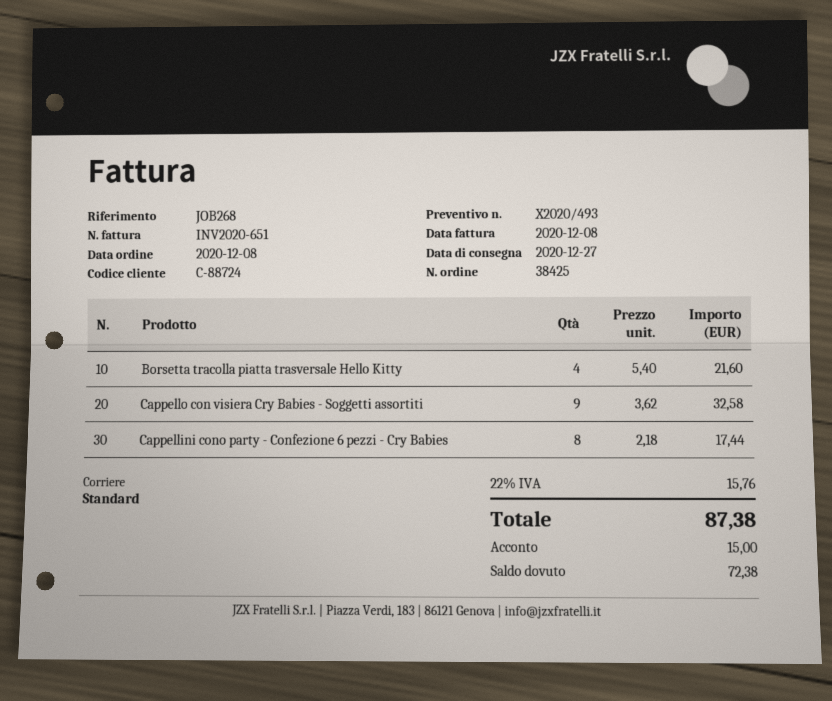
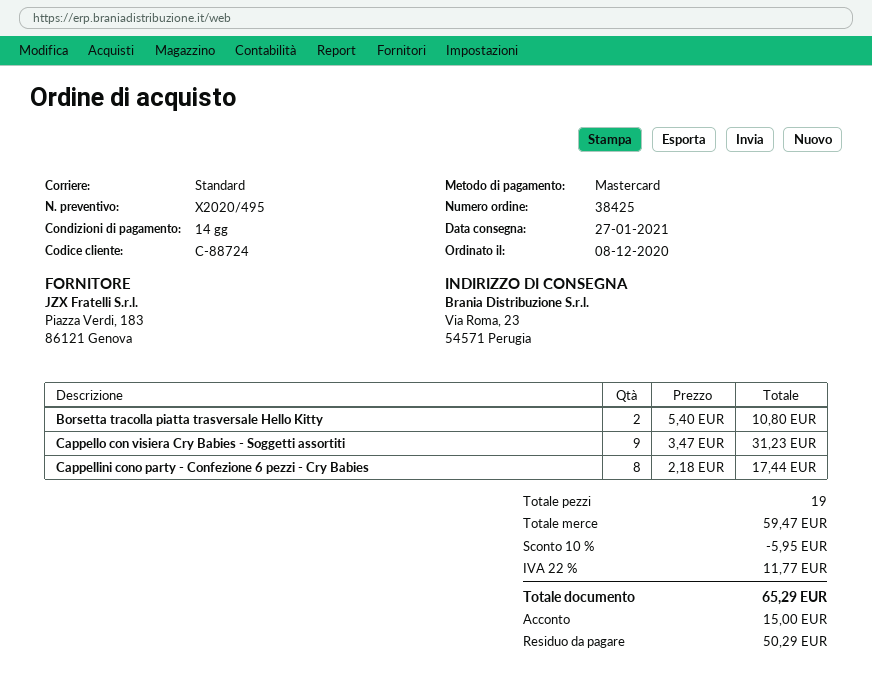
quote number: X2020/493 -> X2020/495
delivery date: 2020-12-27 -> 2021-01-27
Borsetta tracolla piatta trasversale Hello Kitty: 4 x 5.40 = 21.60 -> 2 x 5.40 = 10.80
Cappello con visiera Cry Babies - Soggetti assortiti: 9 x 3.62 = 32.58 -> 9 x 3.47 = 31.23
discount: none -> 10% = 5.95
tax: 22% = 15.76 -> 22% = 11.77
total: 87.38 -> 65.29
balance: 72.38 -> 50.29

